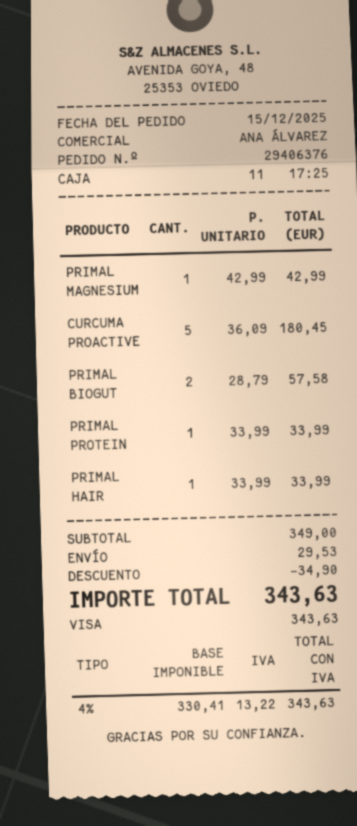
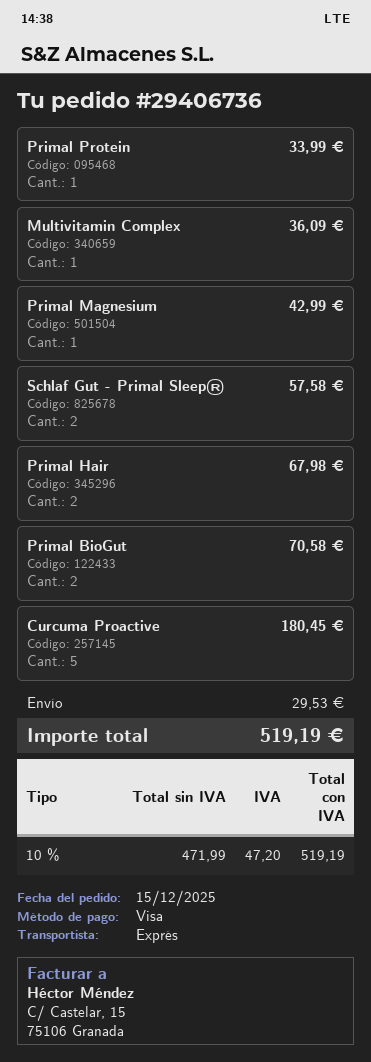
order number: 29406376 -> 29406736
PRIMAL BIOGUT: 2 for 57.58 -> 2 for 70.58
PRIMAL HAIR: 1 for 33.99 -> 2 for 67.98
Multivitamin Complex: none -> 1 for 36.09
Schlaf Gut - Primal Sleep®: none -> 2 for 57.58
discount: 34.90 -> none
net: 330.41 -> 471.99
tax: 4% = 13.22 -> 10% = 47.20
total: 343.63 -> 519.19

